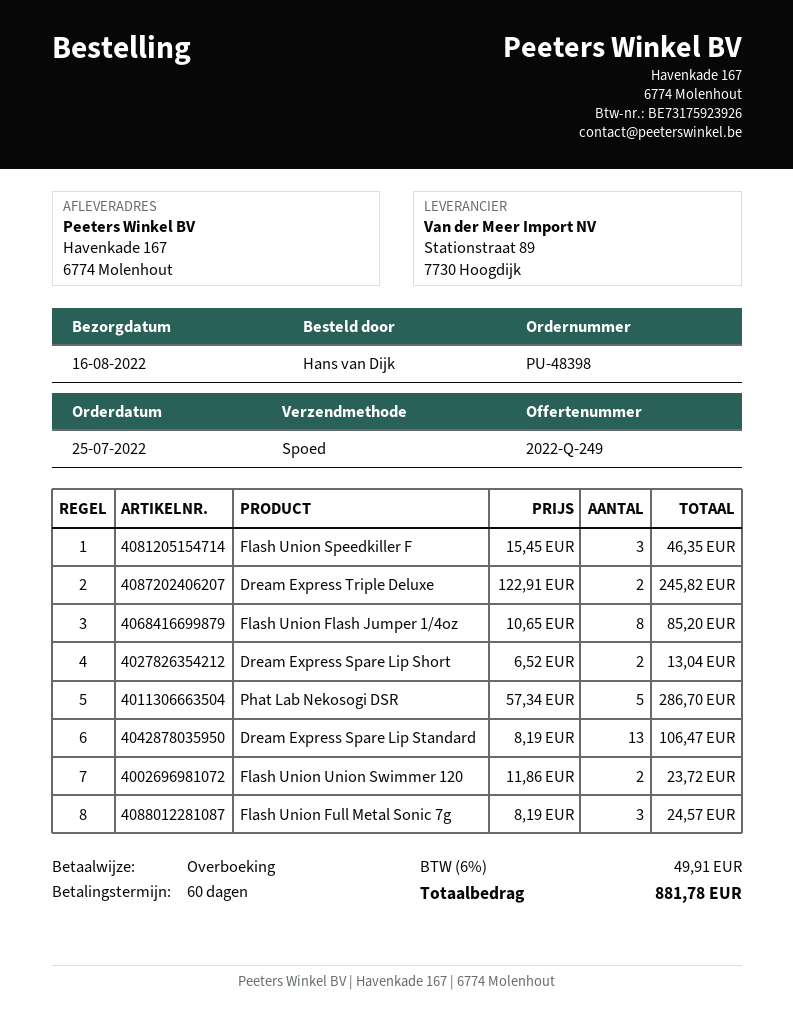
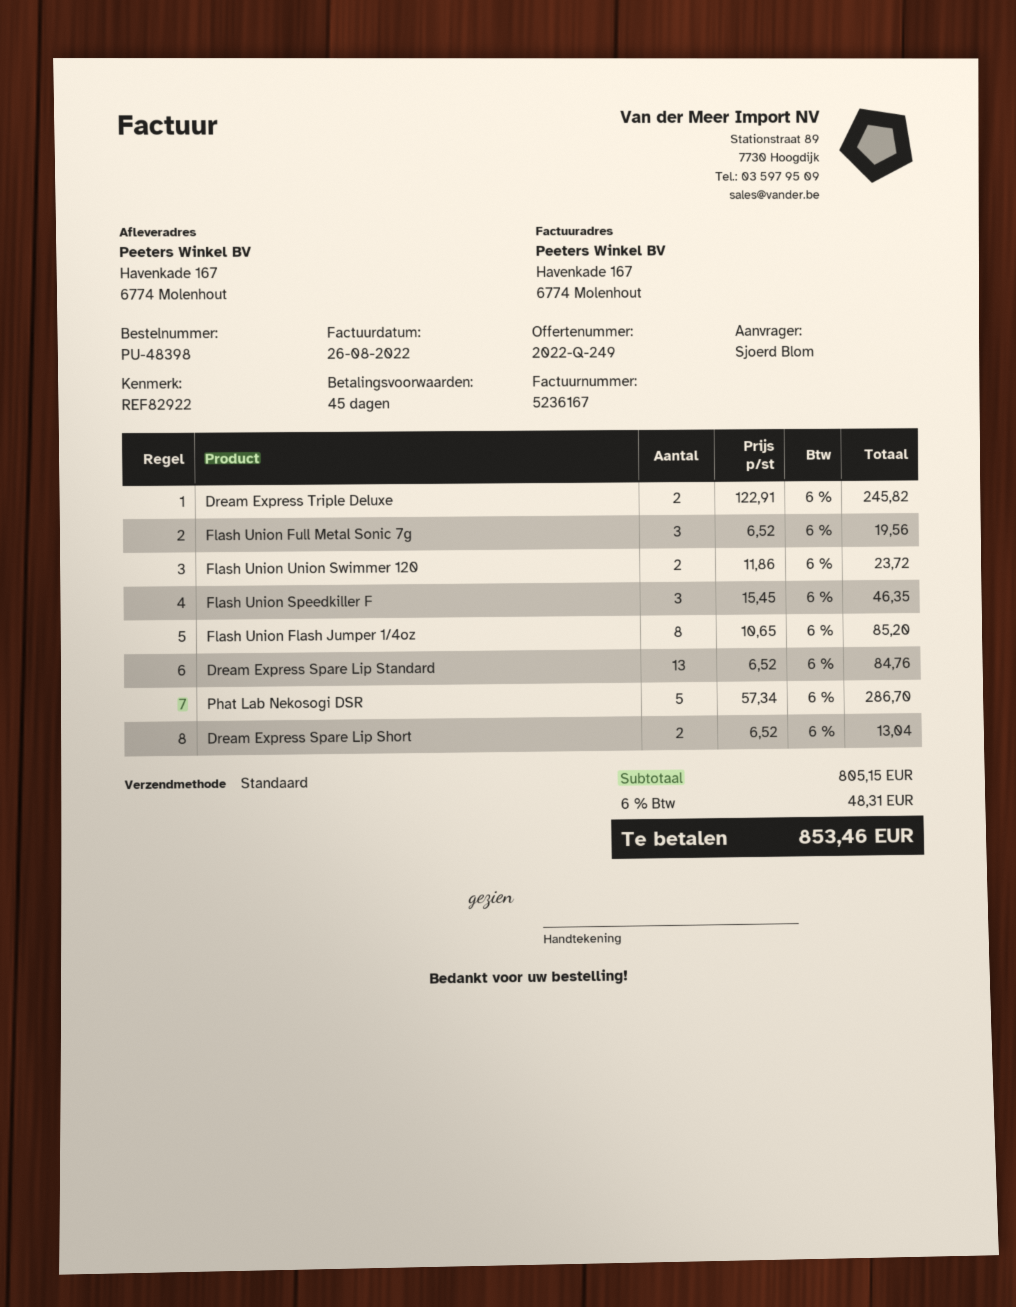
payment terms: 60 days -> 45 days
ordered by: Hans van Dijk -> Sjoerd Blom
shipping method: express -> standard
Dream Express Spare Lip Standard: 13 x 8.19 = 106.47 -> 13 x 6.52 = 84.76
Flash Union Full Metal Sonic 7g: 3 x 8.19 = 24.57 -> 3 x 6.52 = 19.56
tax: 6% = 49.91 -> 6% = 48.31
total: 881.78 -> 853.46

